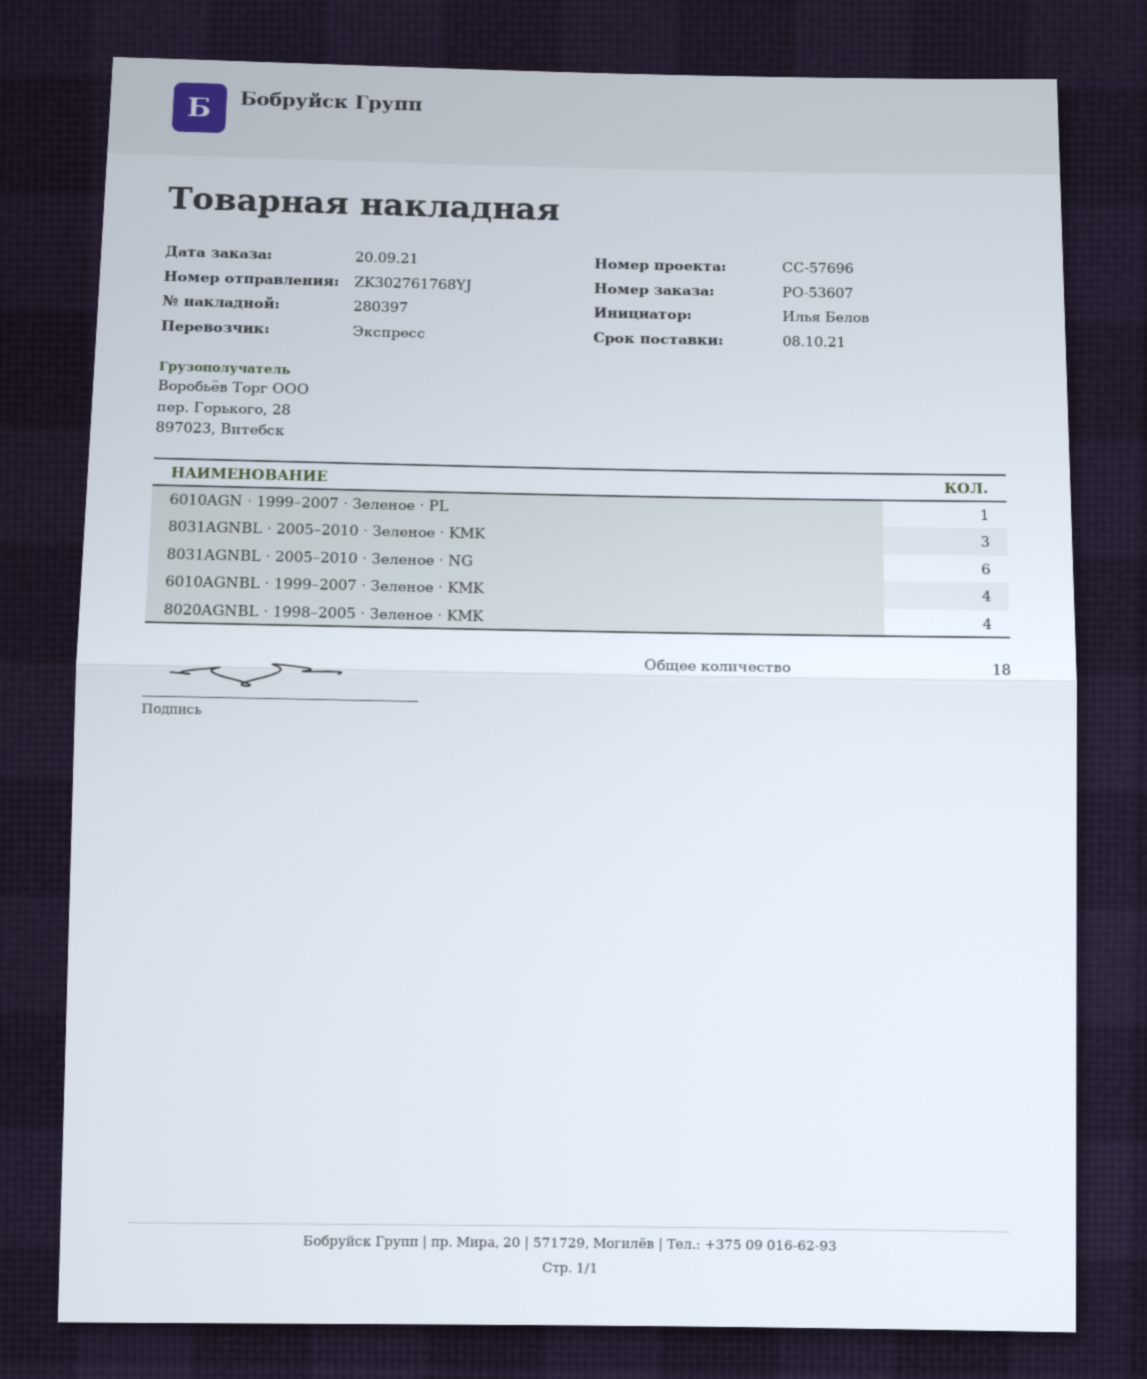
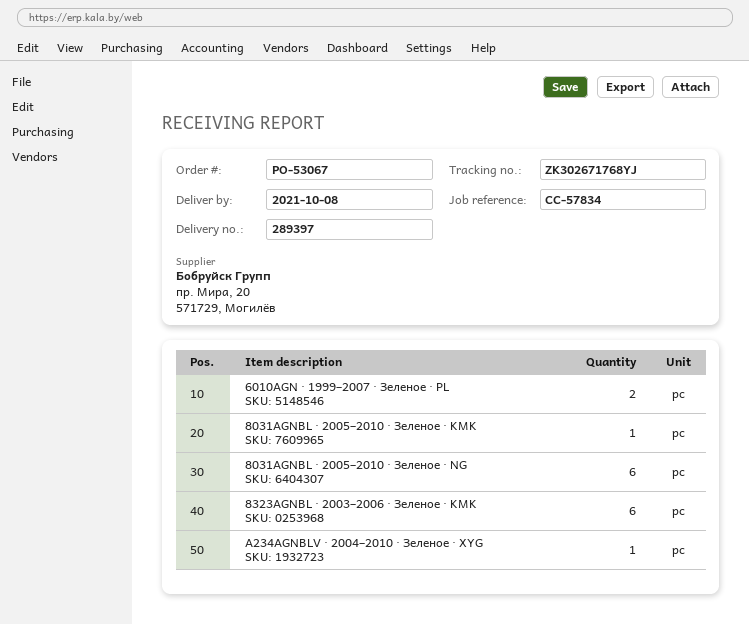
order number: PO-53607 -> PO-53067
delivery note number: 280397 -> 289397
reference: CC-57696 -> CC-57834
tracking number: ZK302761768YJ -> ZK302671768YJ
6010AGN · 1999–2007 · Зеленое · PL: 1 -> 2
8031AGNBL · 2005–2010 · Зеленое · KMK: 3 -> 1
6010AGNBL · 1999–2007 · Зеленое · KMK: 4 -> none
8020AGNBL · 1998–2005 · Зеленое · KMK: 4 -> none
8323AGNBL · 2003–2006 · Зеленое · KMK: none -> 6
A234AGNBLV · 2004–2010 · Зеленое · XYG: none -> 1

